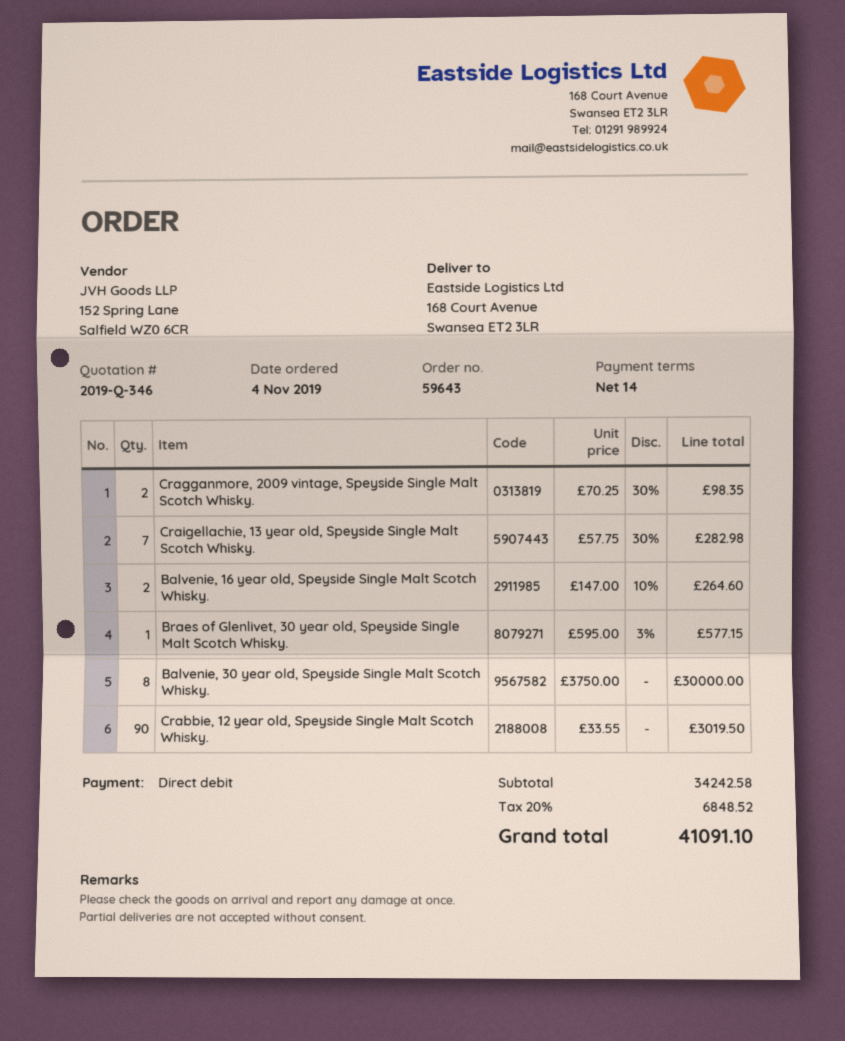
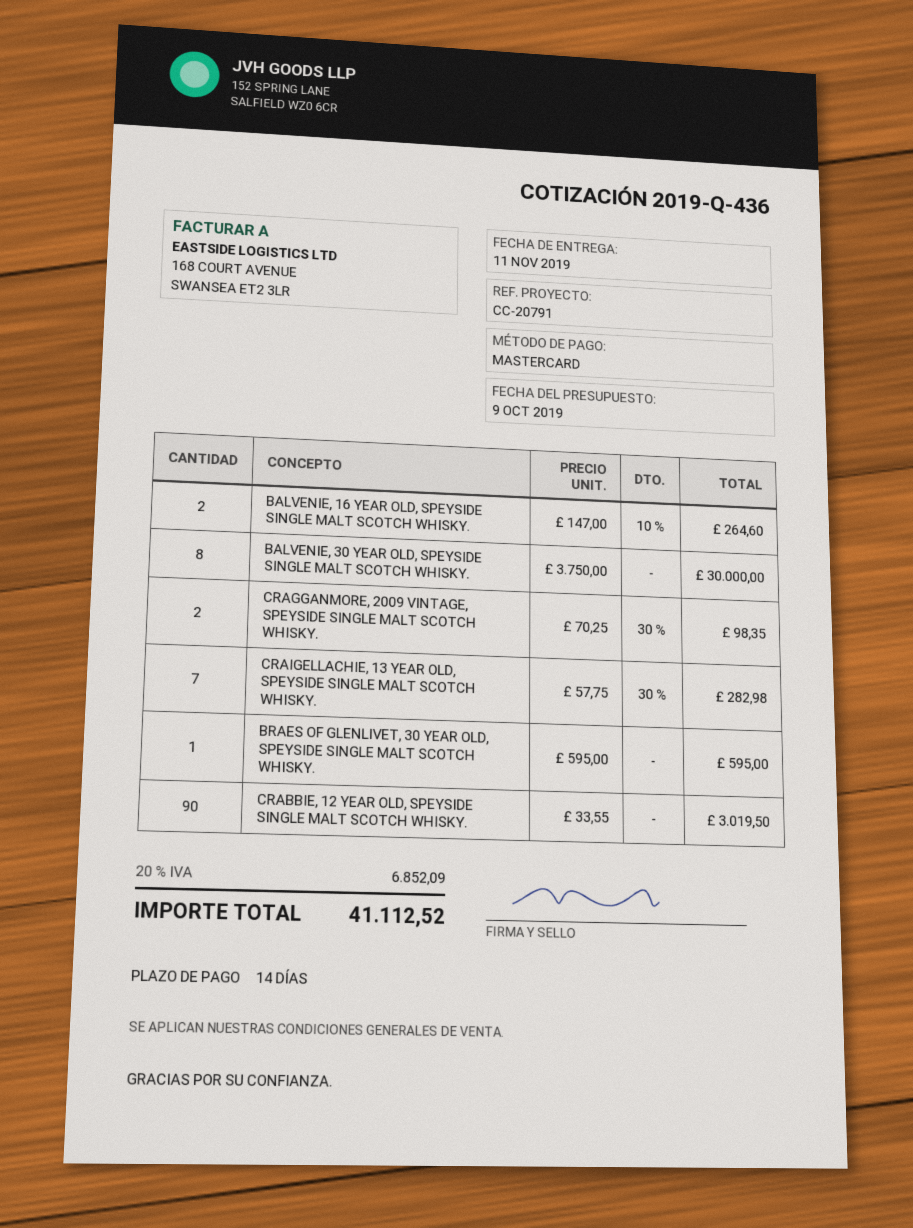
quote number: 2019-Q-346 -> 2019-Q-436
payment method: direct debit -> Mastercard
Braes of Glenlivet, 30 year old, Speyside Single Malt Scotch Whisky.: 1 x 595.00 - 3% = 577.15 -> 1 x 595.00 = 595.00
tax: 20% = 6848.52 -> 20% = 6852.09
total: 41091.10 -> 41112.52

